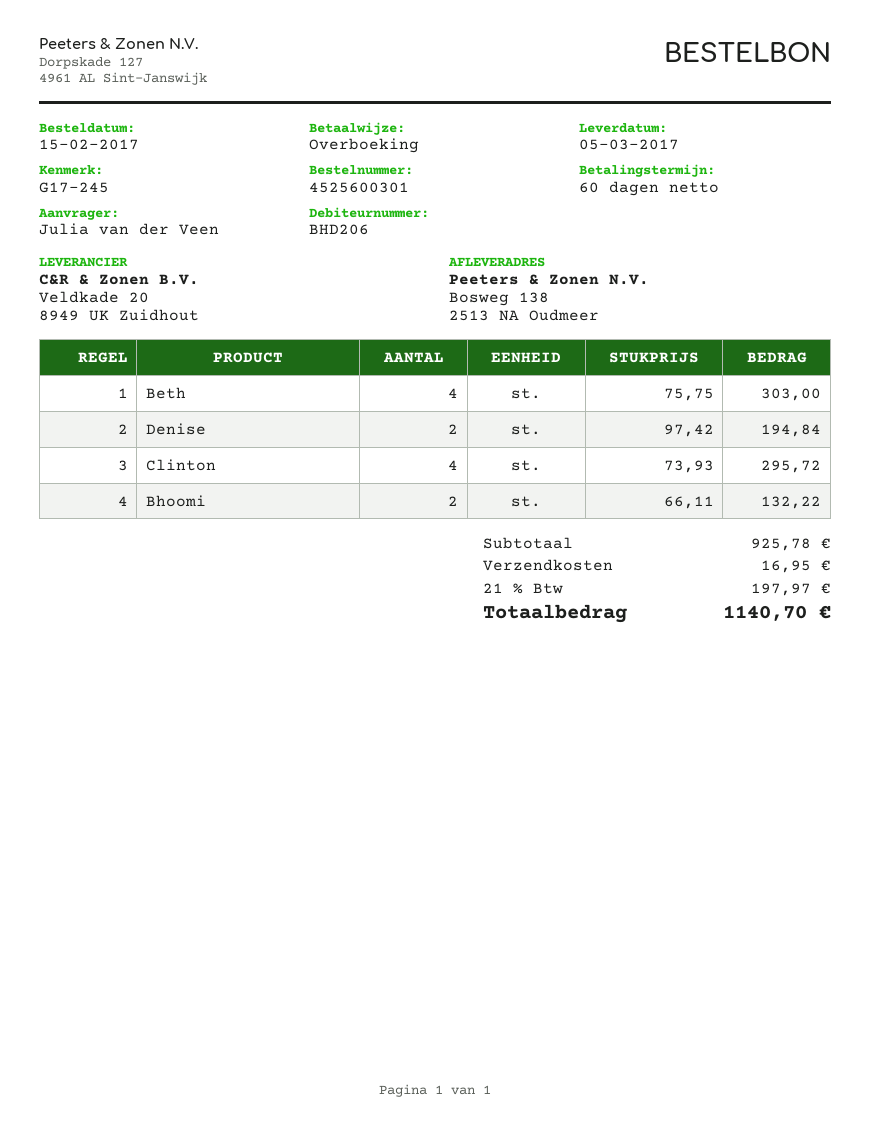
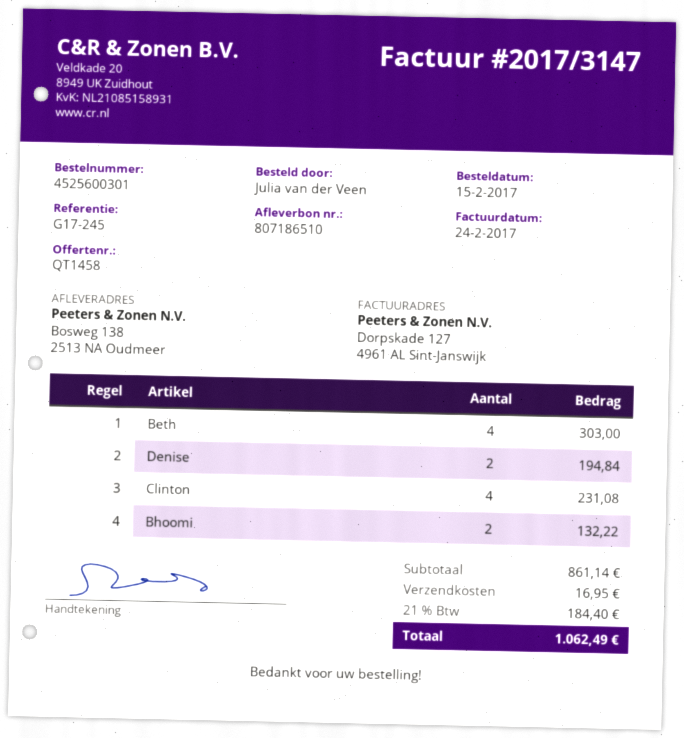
Clinton: 4 for 295.72 -> 4 for 231.08
subtotal: 925.78 -> 861.14
tax: 21% = 197.97 -> 21% = 184.40
total: 1140.70 -> 1062.49

